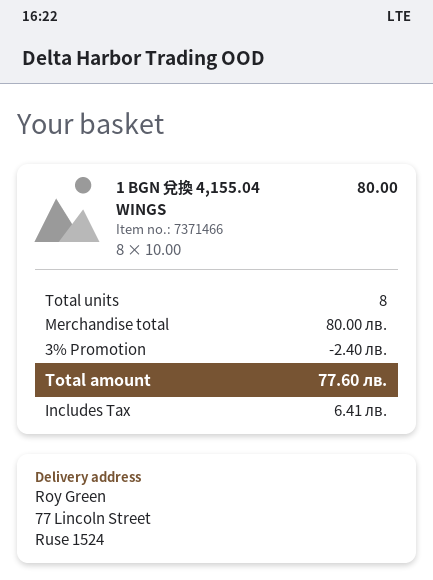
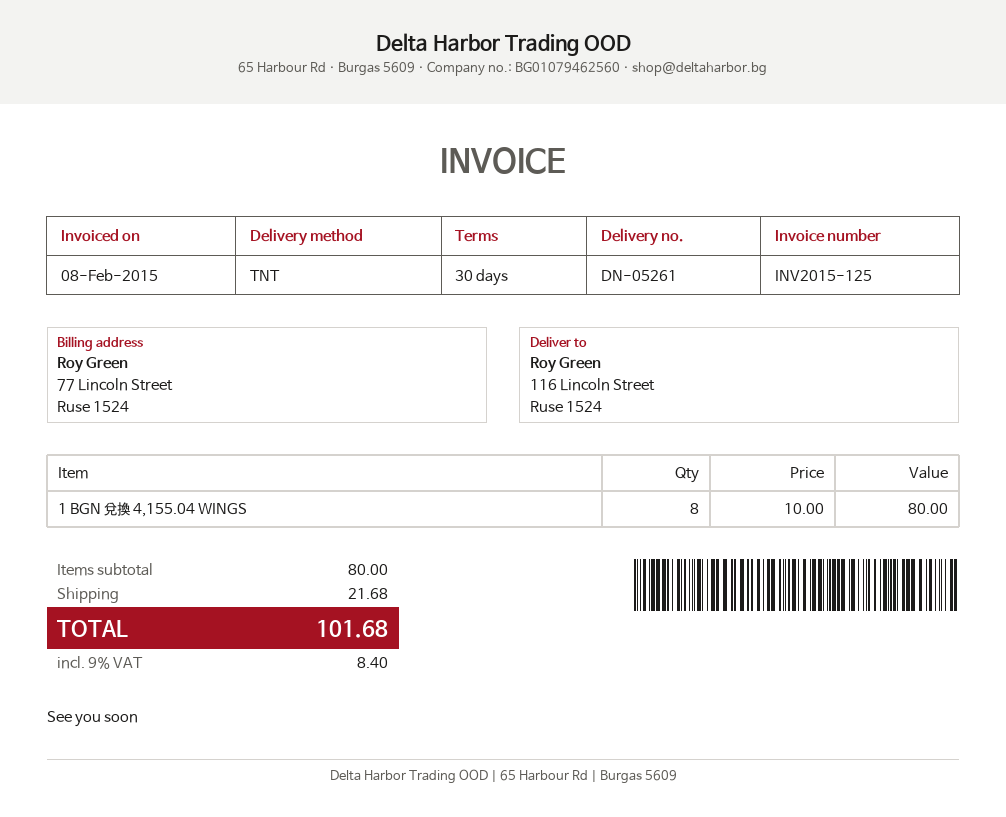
ship to: 77 Lincoln Street, Ruse 1524 -> 116 Lincoln Street, Ruse 1524
discount: 3% = 2.40 -> none
shipping: none -> 21.68
tax: 6.41 -> 8.40
total: 77.60 -> 101.68

